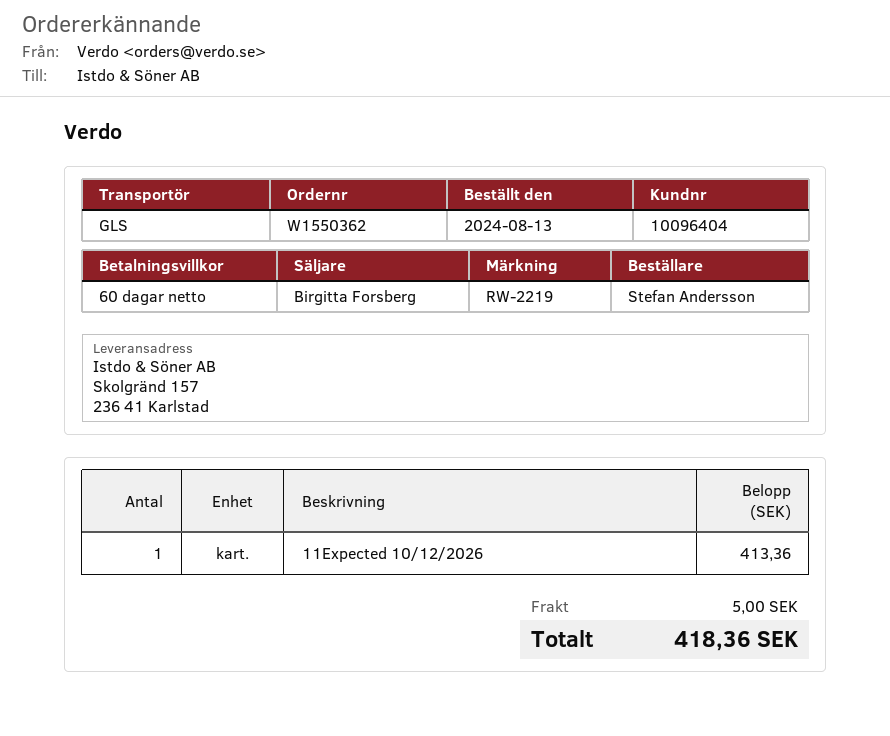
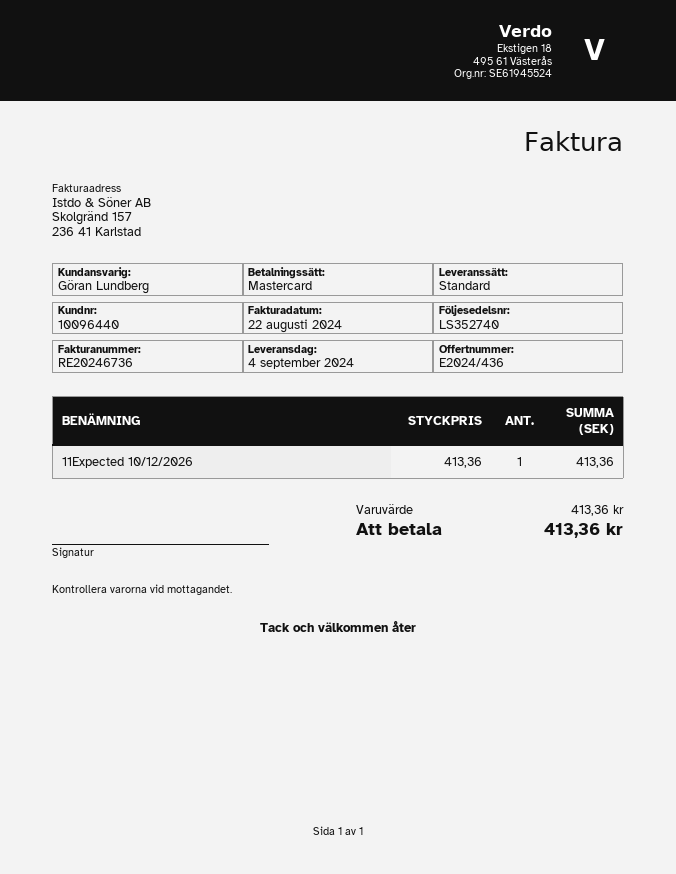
customer number: 10096404 -> 10096440
sales rep: Birgitta Forsberg -> Göran Lundberg
shipping method: GLS -> standard
shipping: 5.00 -> none
total: 418.36 -> 413.36

